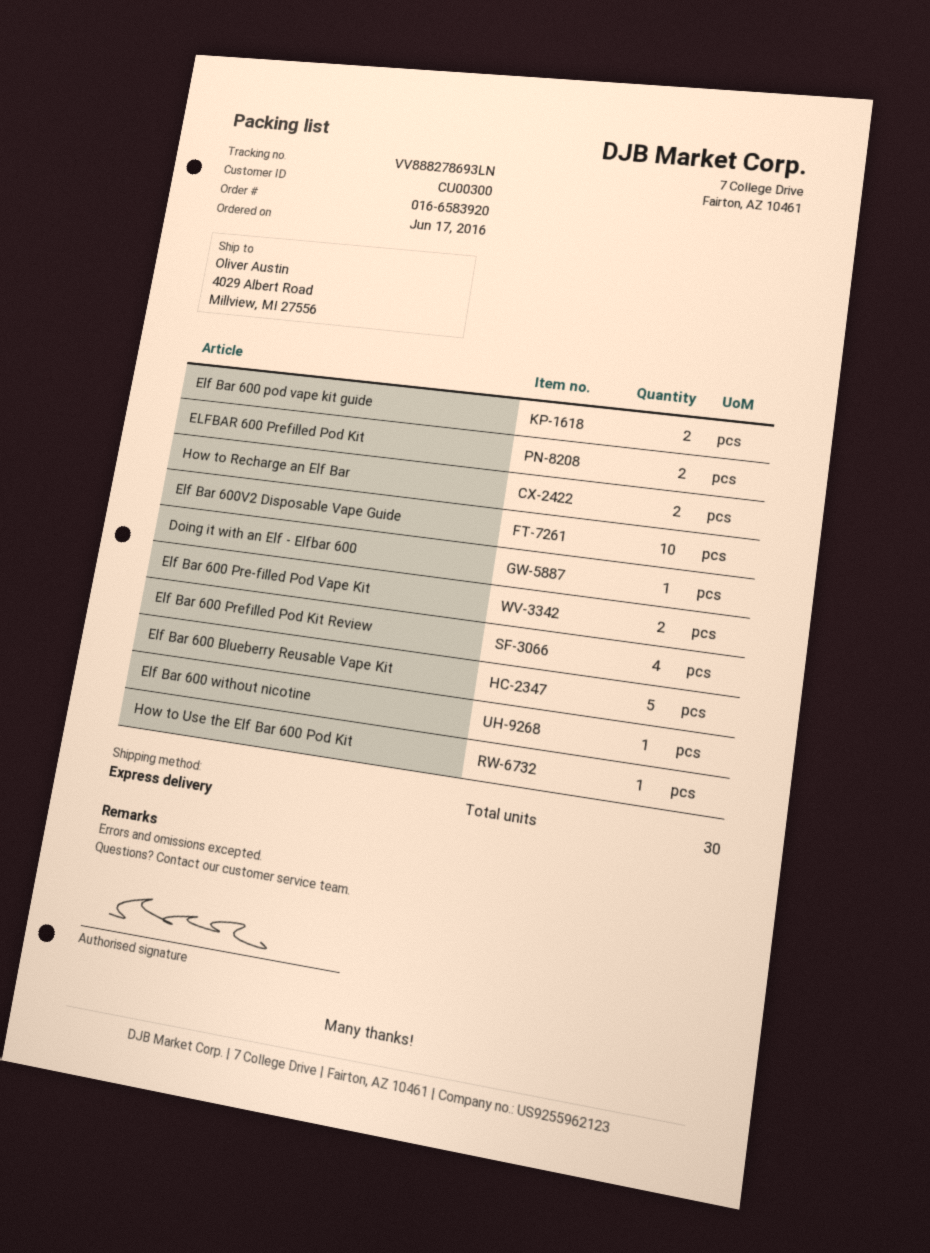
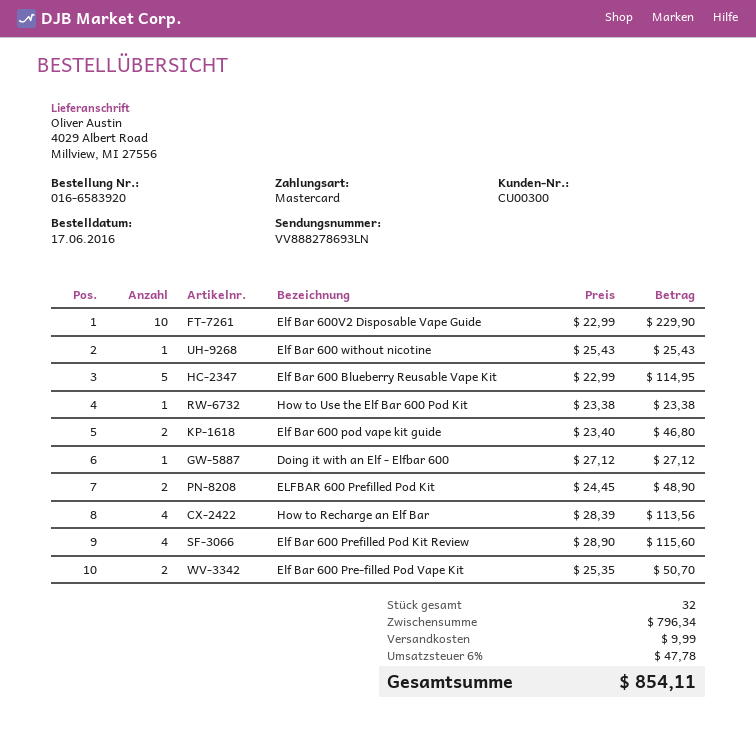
How to Recharge an Elf Bar: 2 -> 4
total quantity: 30 -> 32

